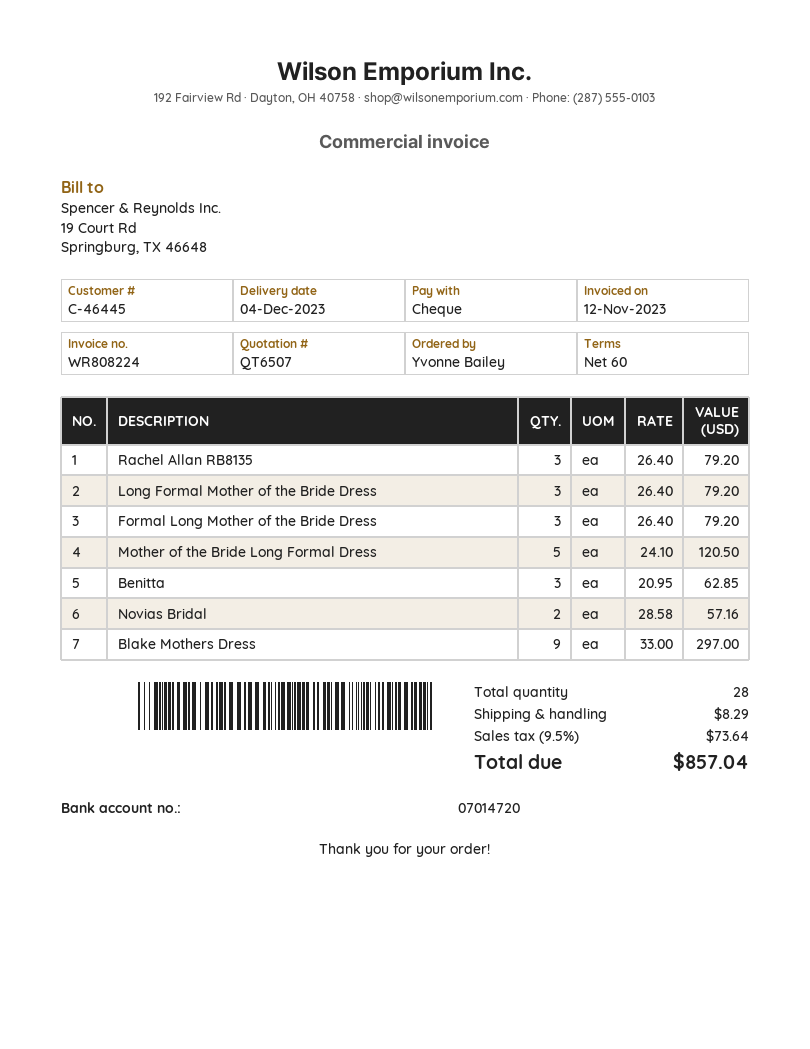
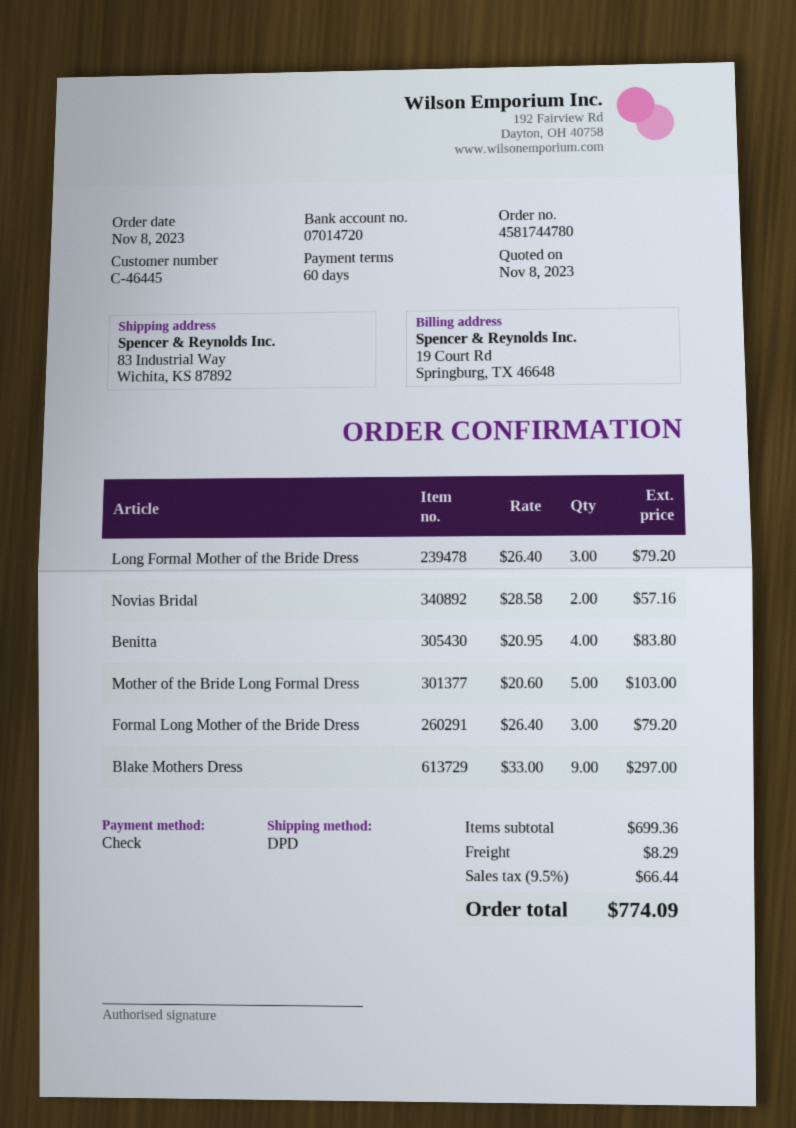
Rachel Allan RB8135: 3 x 26.40 = 79.20 -> none
Mother of the Bride Long Formal Dress: 5 x 24.10 = 120.50 -> 5 x 20.60 = 103.00
Benitta: 3 x 20.95 = 62.85 -> 4 x 20.95 = 83.80
tax: 9.5% = 73.64 -> 9.5% = 66.44
total: 857.04 -> 774.09

